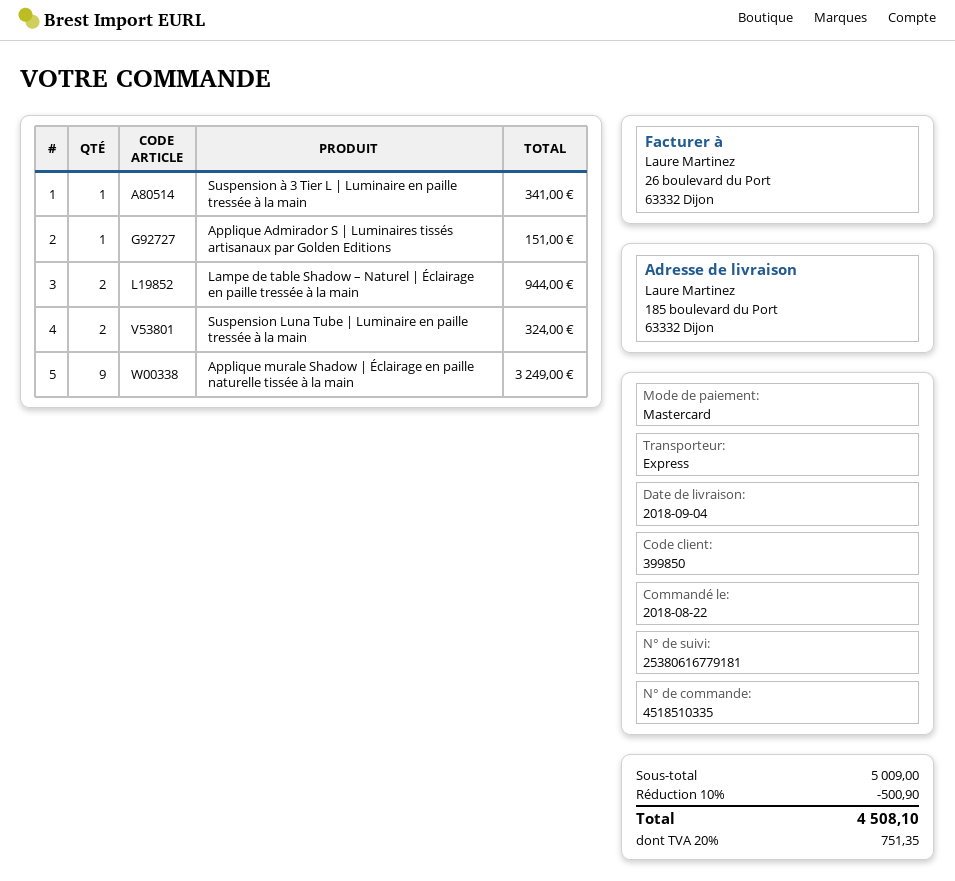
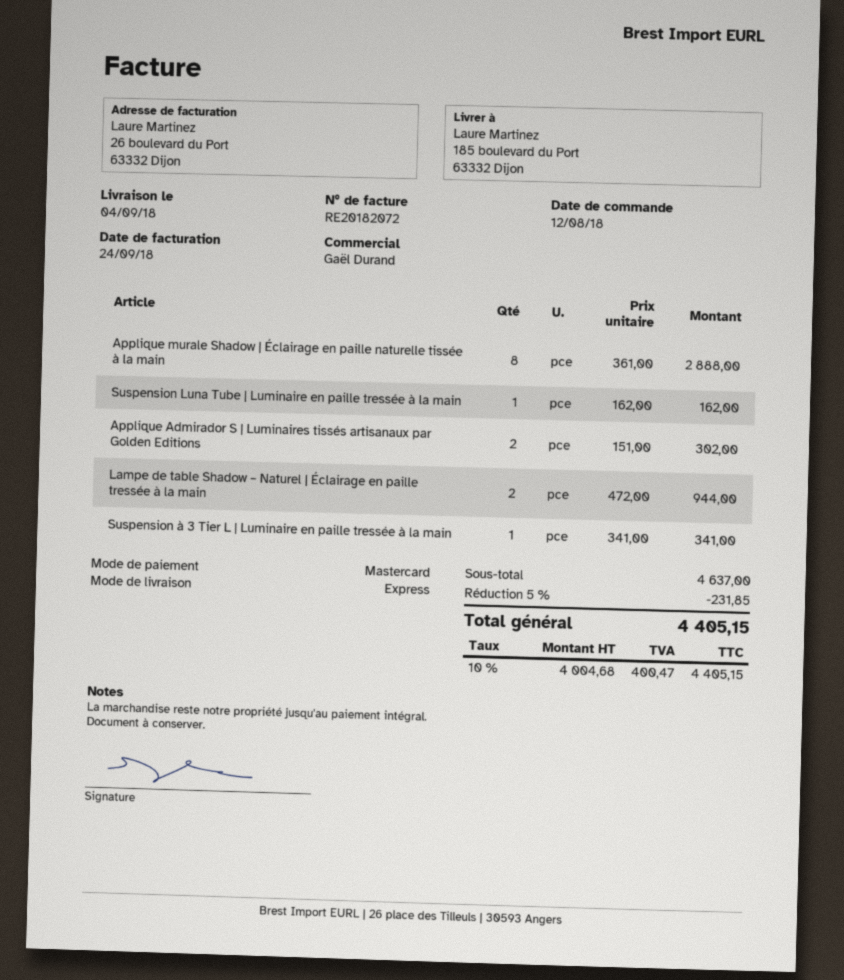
order date: 2018-08-22 -> 2018-08-12
Applique Admirador S | Luminaires tissés artisanaux par Golden Editions: 1 for 151.00 -> 2 for 302.00
Suspension Luna Tube | Luminaire en paille tressée à la main: 2 for 324.00 -> 1 for 162.00
Applique murale Shadow | Éclairage en paille naturelle tissée à la main: 9 for 3249.00 -> 8 for 2888.00
subtotal: 5009.00 -> 4637.00
discount: 10% = 500.90 -> 5% = 231.85
tax: 20% = 751.35 -> 10% = 400.47
total: 4508.10 -> 4405.15

